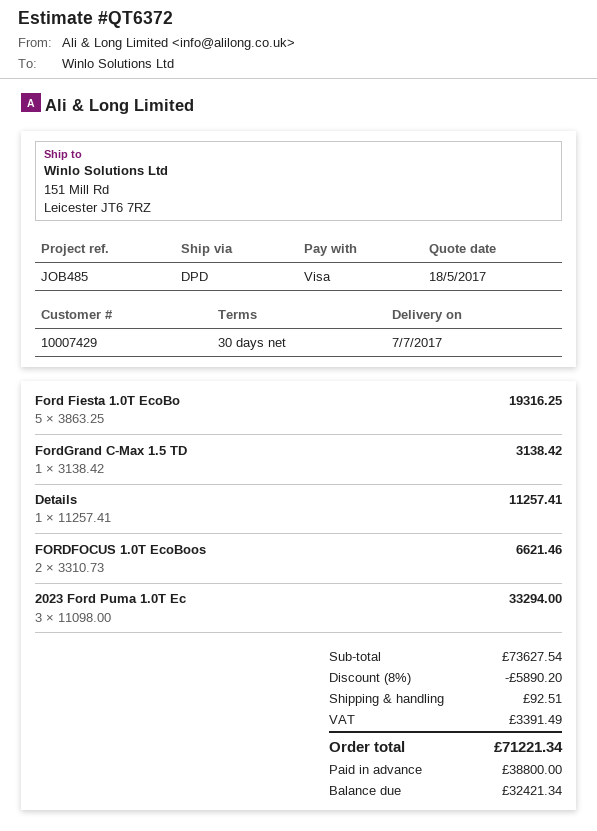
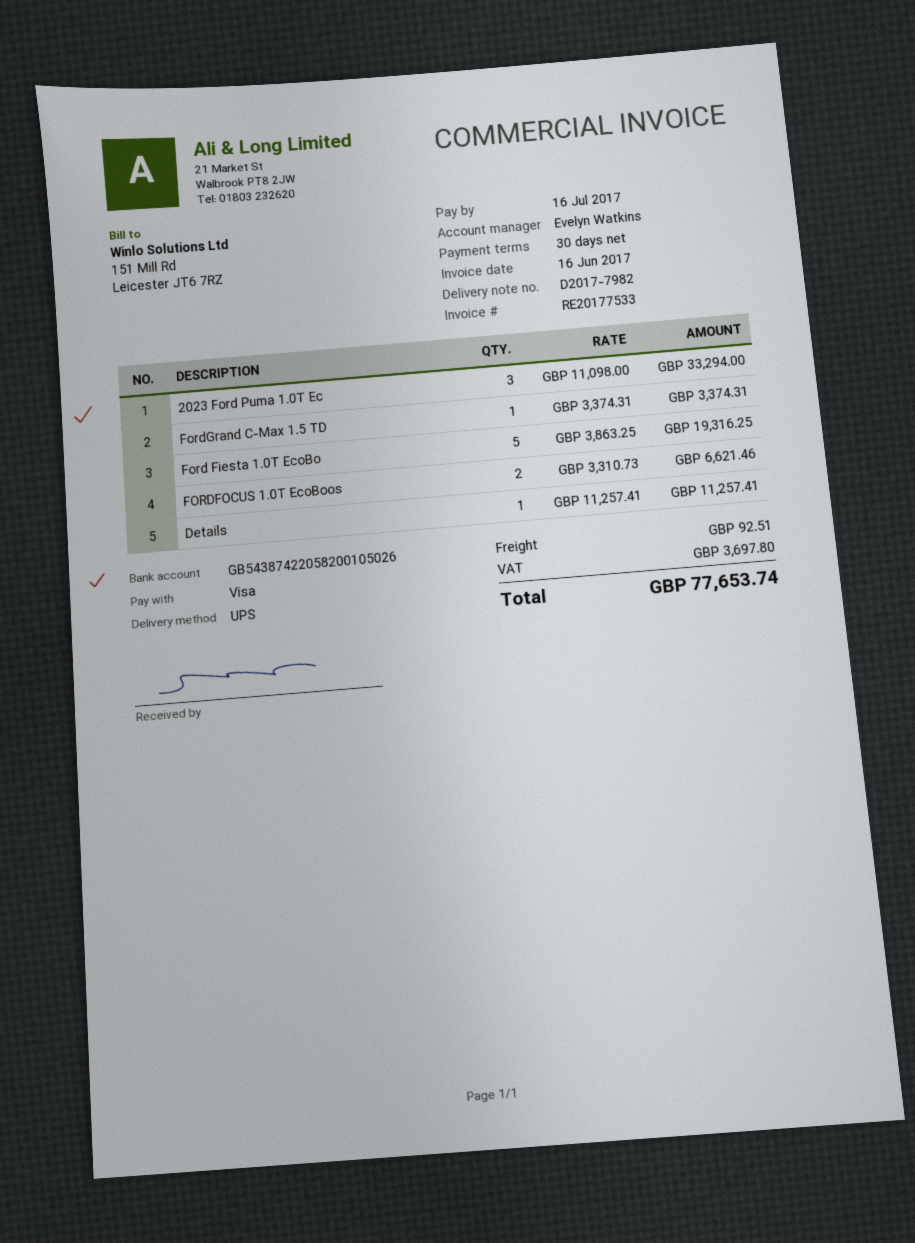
shipping method: DPD -> UPS
FordGrand C-Max 1.5 TD: 1 x 3138.42 = 3138.42 -> 1 x 3374.31 = 3374.31
discount: 8% = 5890.20 -> none
tax: 3391.49 -> 3697.80
total: 71221.34 -> 77653.74

